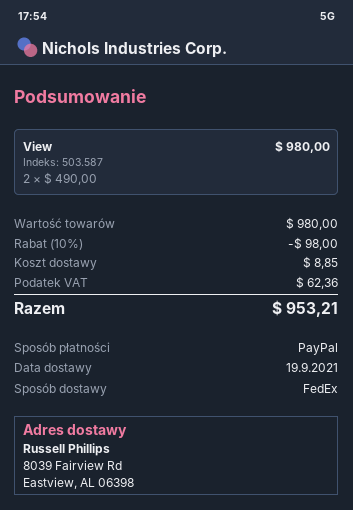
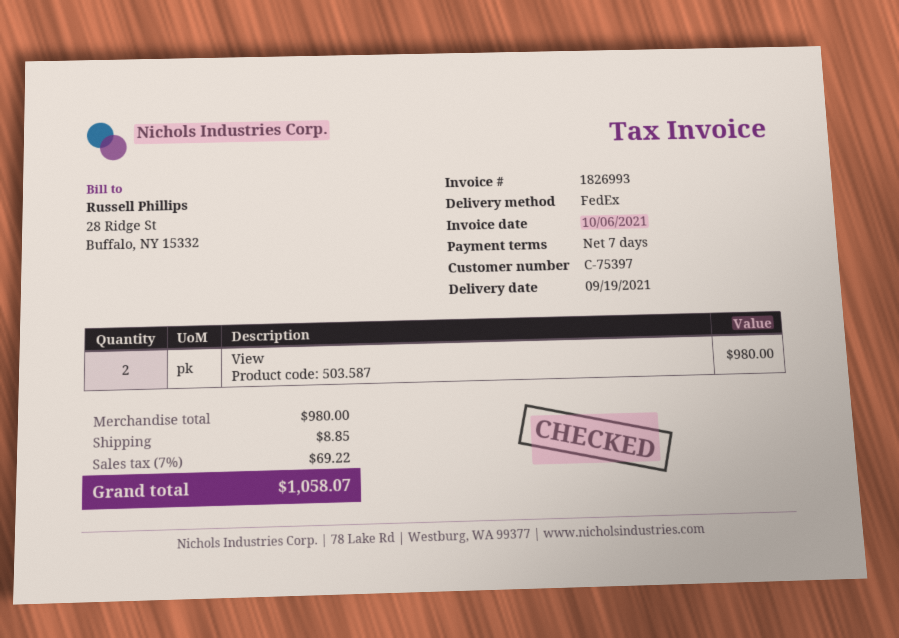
discount: 10% = 98.00 -> none
tax: 62.36 -> 69.22
total: 953.21 -> 1058.07

